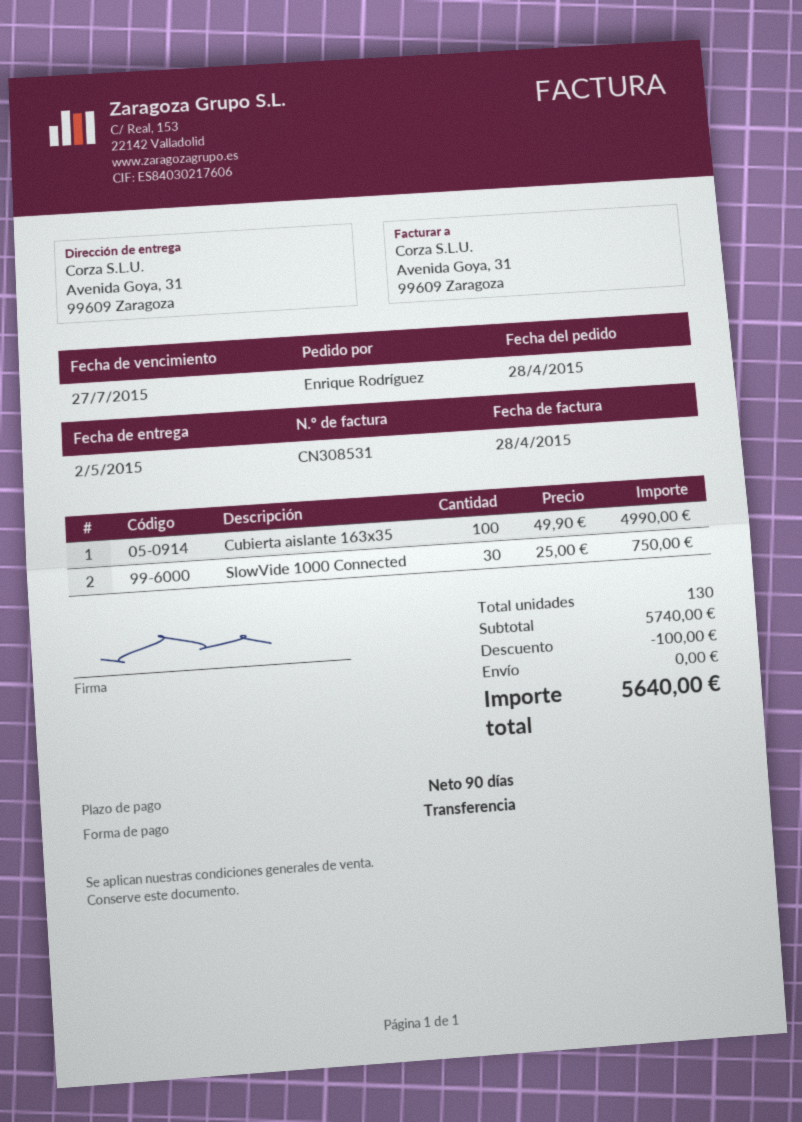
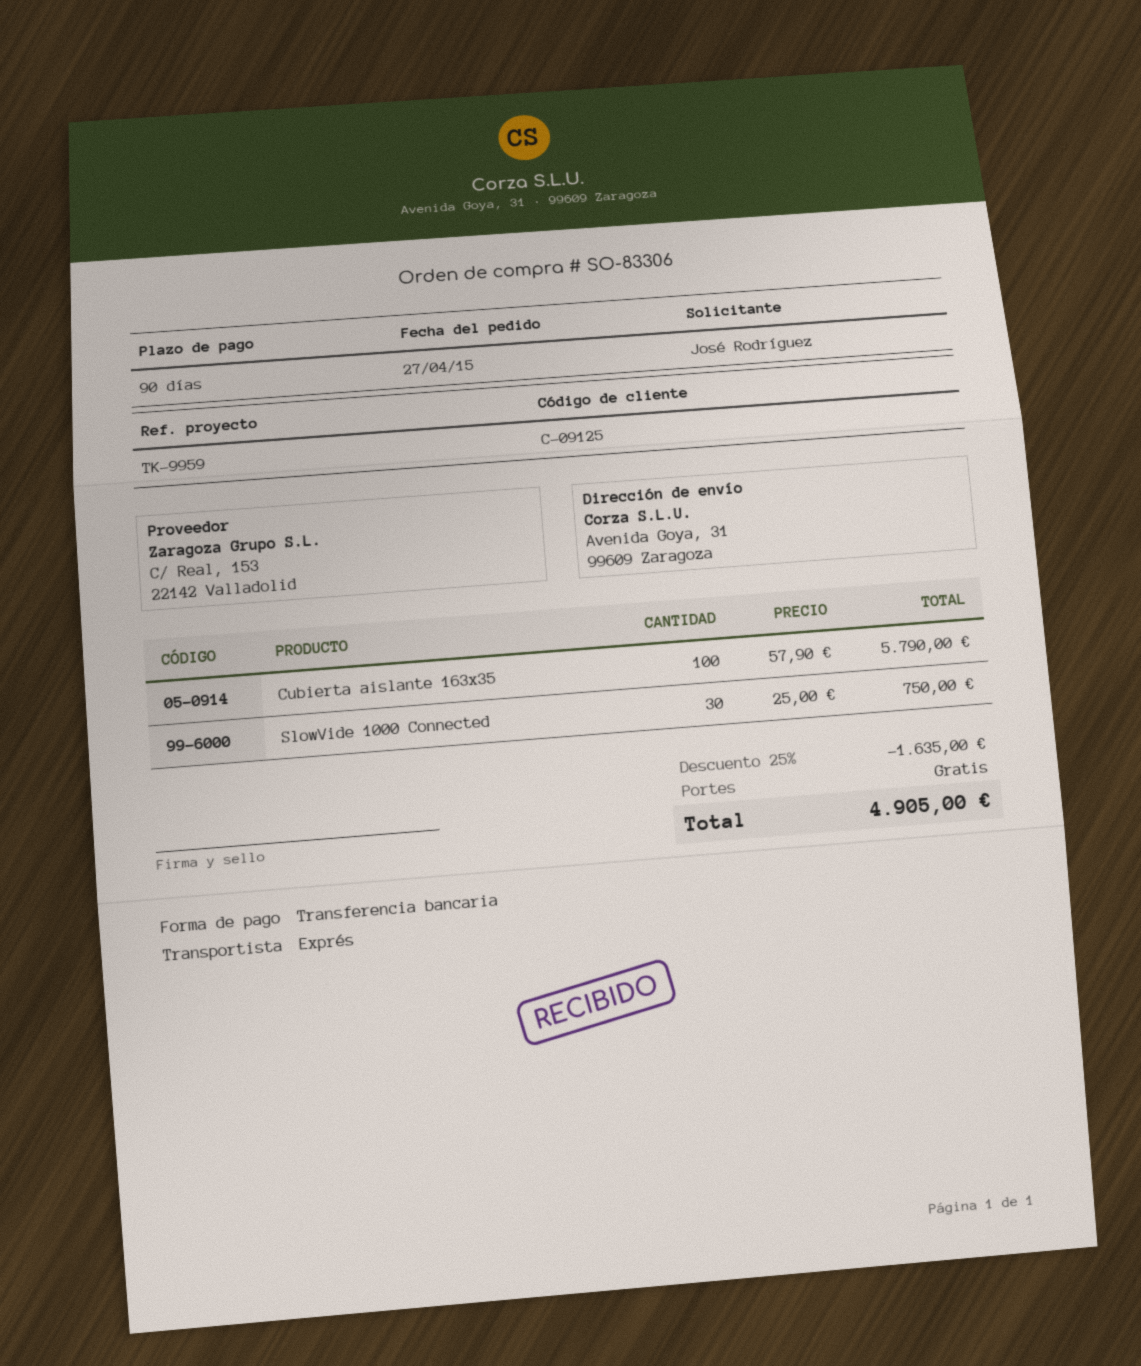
order date: 2015-04-28 -> 2015-04-27
ordered by: Enrique Rodríguez -> José Rodríguez
Cubierta aislante 163x35: 100 x 49.90 = 4990.00 -> 100 x 57.90 = 5790.00
discount: 100.00 -> 1635.00
total: 5640.00 -> 4905.00

